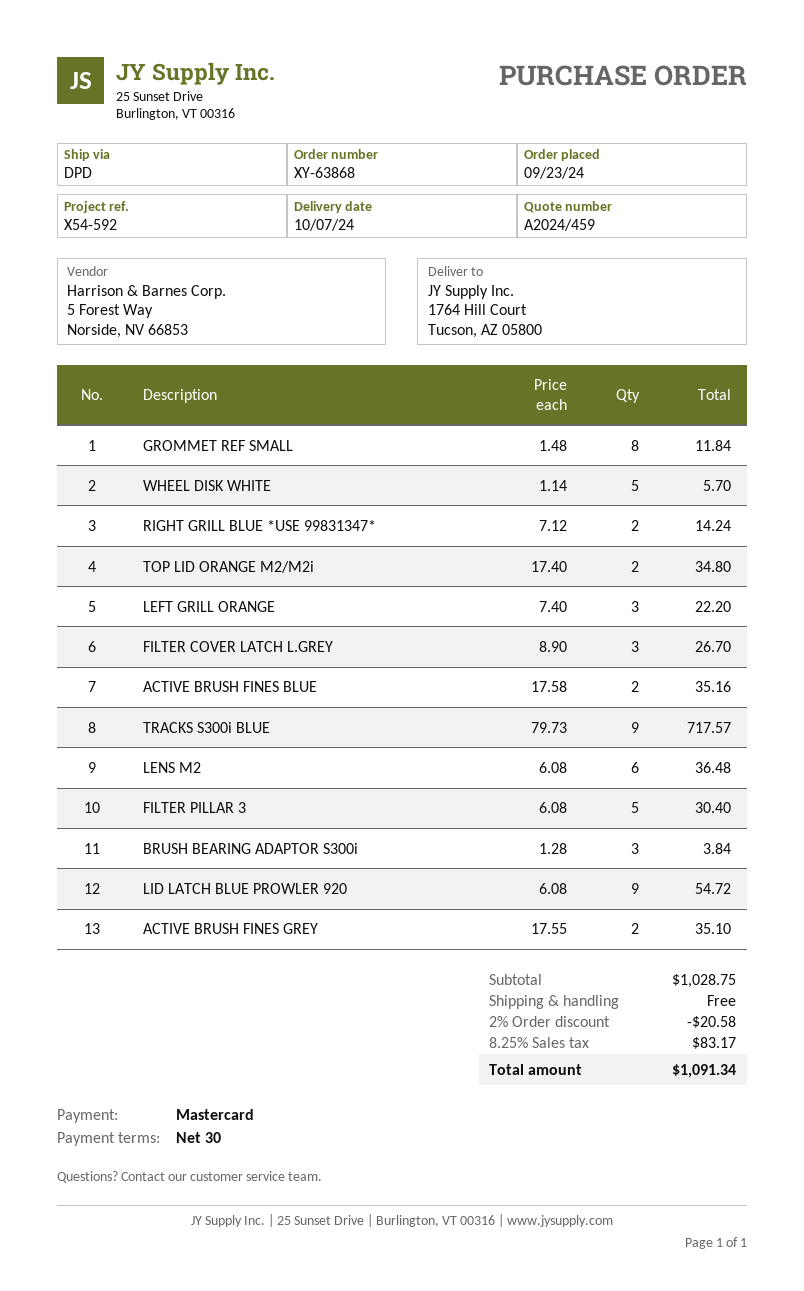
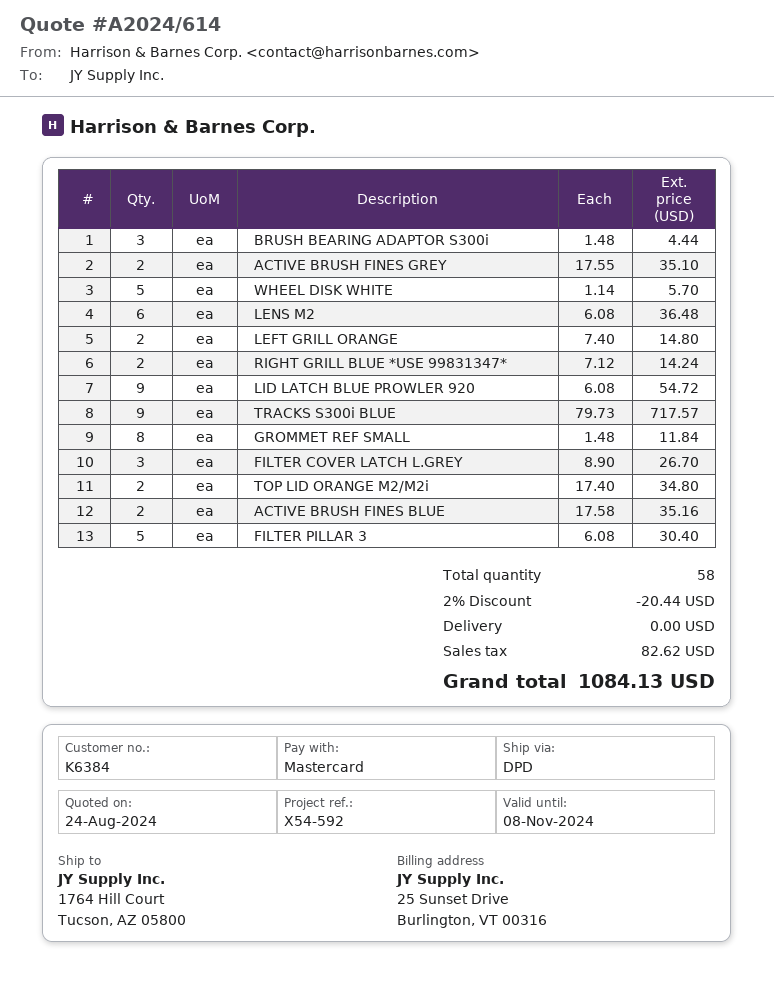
quote number: A2024/459 -> A2024/614
LEFT GRILL ORANGE: 3 x 7.40 = 22.20 -> 2 x 7.40 = 14.80
BRUSH BEARING ADAPTOR S300i: 3 x 1.28 = 3.84 -> 3 x 1.48 = 4.44
discount: 2% = 20.58 -> 2% = 20.44
tax: 83.17 -> 82.62
total: 1091.34 -> 1084.13

